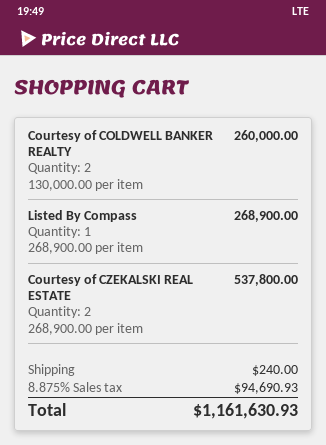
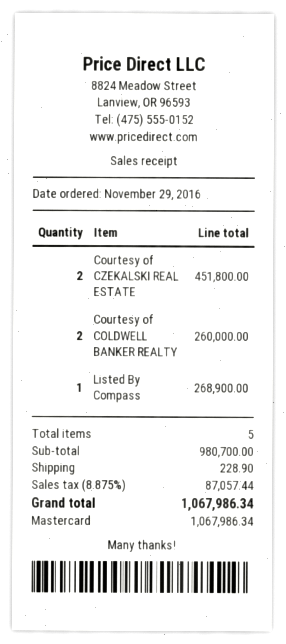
Courtesy of CZEKALSKI REAL ESTATE: 2 for 537800.00 -> 2 for 451800.00
shipping: 240.00 -> 228.90
tax: 8.875% = 94690.93 -> 8.875% = 87057.44
total: 1161630.93 -> 1067986.34

